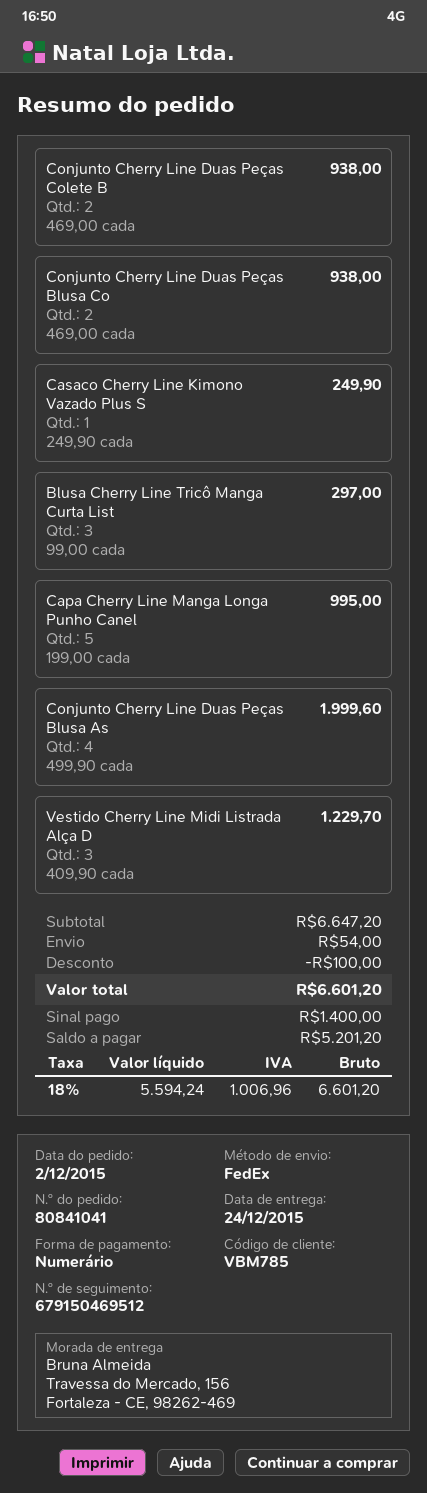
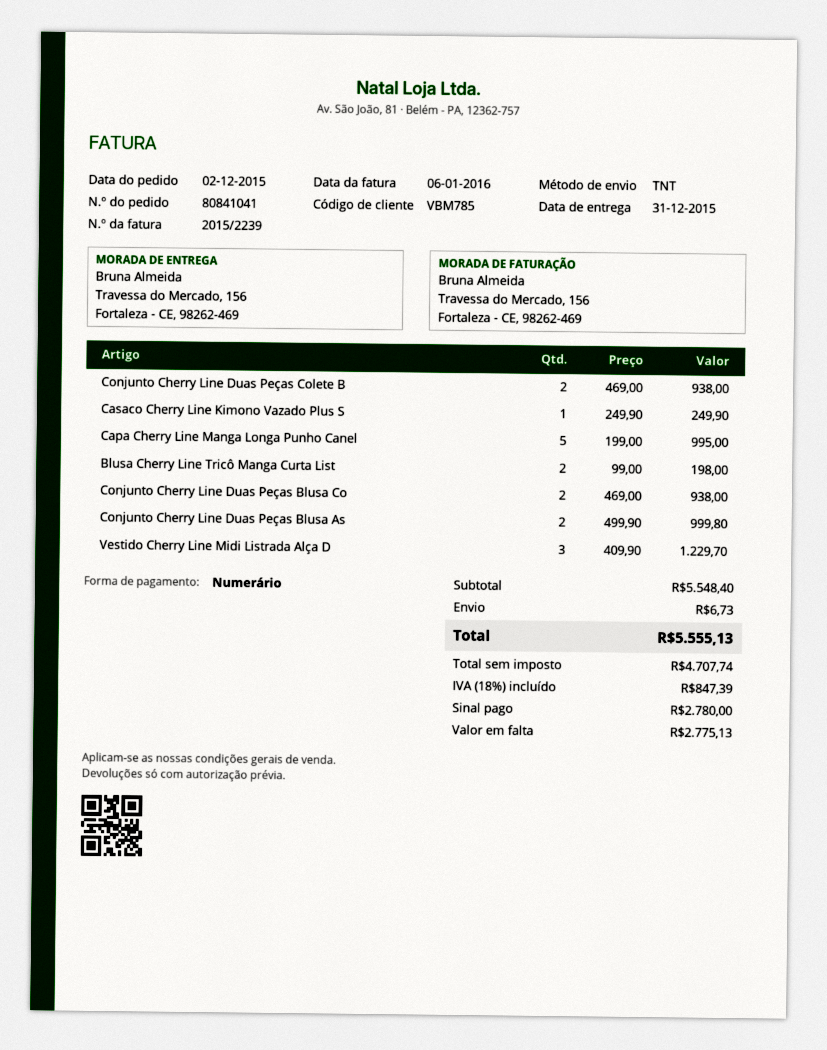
delivery date: 2015-12-24 -> 2015-12-31
shipping method: FedEx -> TNT
Blusa Cherry Line Tricô Manga Curta List: 3 x 99.00 = 297.00 -> 2 x 99.00 = 198.00
Conjunto Cherry Line Duas Peças Blusa As: 4 x 499.90 = 1999.60 -> 2 x 499.90 = 999.80
subtotal: 6647.20 -> 5548.40
discount: 100.00 -> none
shipping: 54.00 -> 6.73
net: 5594.24 -> 4707.74
tax: 18% = 1006.96 -> 18% = 847.39
total: 6601.20 -> 5555.13
deposit: 1400.00 -> 2780.00
balance: 5201.20 -> 2775.13

